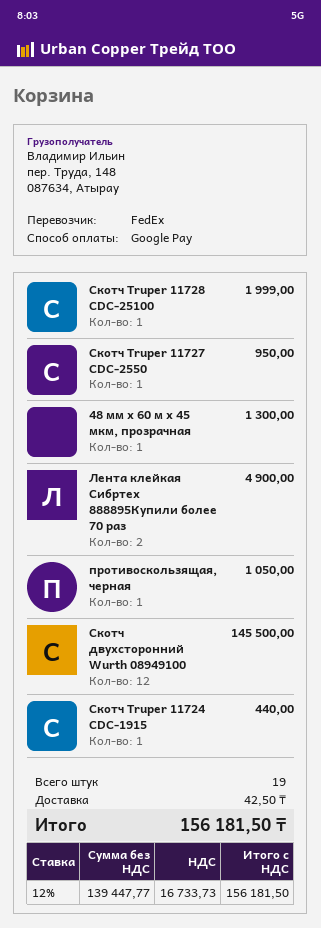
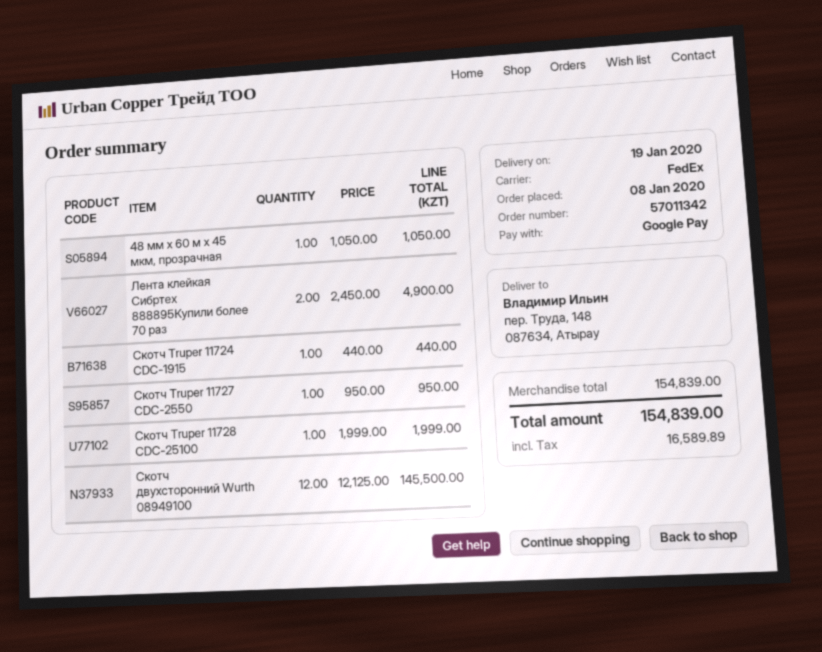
48 мм х 60 м х 45 мкм, прозрачная: 1 for 1300.00 -> 1 for 1050.00
противоскользящая, черная: 1 for 1050.00 -> none
shipping: 42.50 -> none
tax: 16733.73 -> 16589.89
total: 156181.50 -> 154839.00

